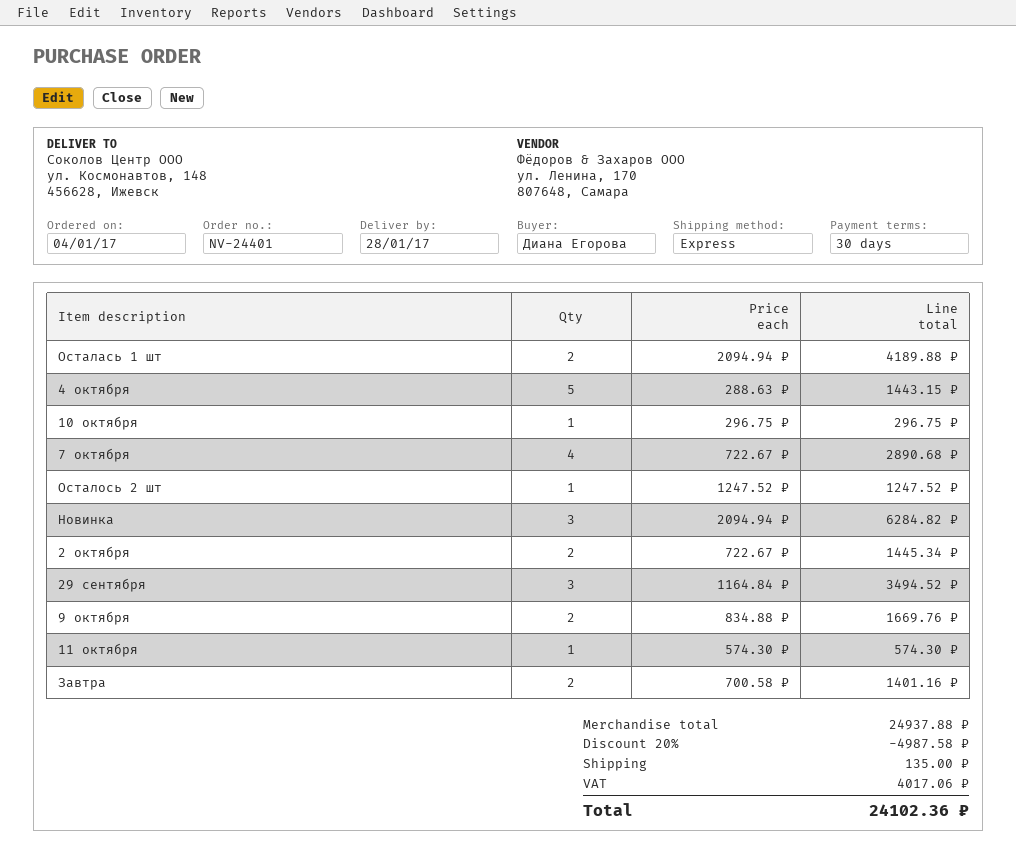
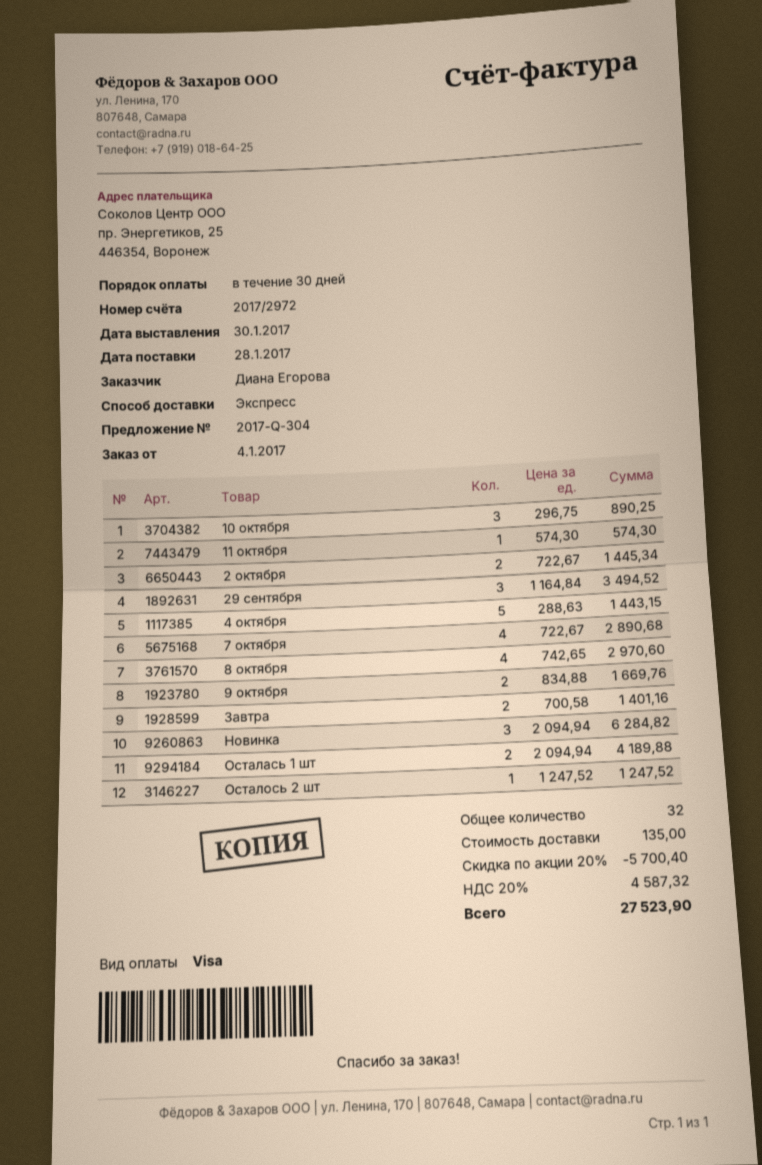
10 октября: 1 x 296.75 = 296.75 -> 3 x 296.75 = 890.25
8 октября: none -> 4 x 742.65 = 2970.60
discount: 20% = 4987.58 -> 20% = 5700.40
tax: 4017.06 -> 4587.32
total: 24102.36 -> 27523.90

